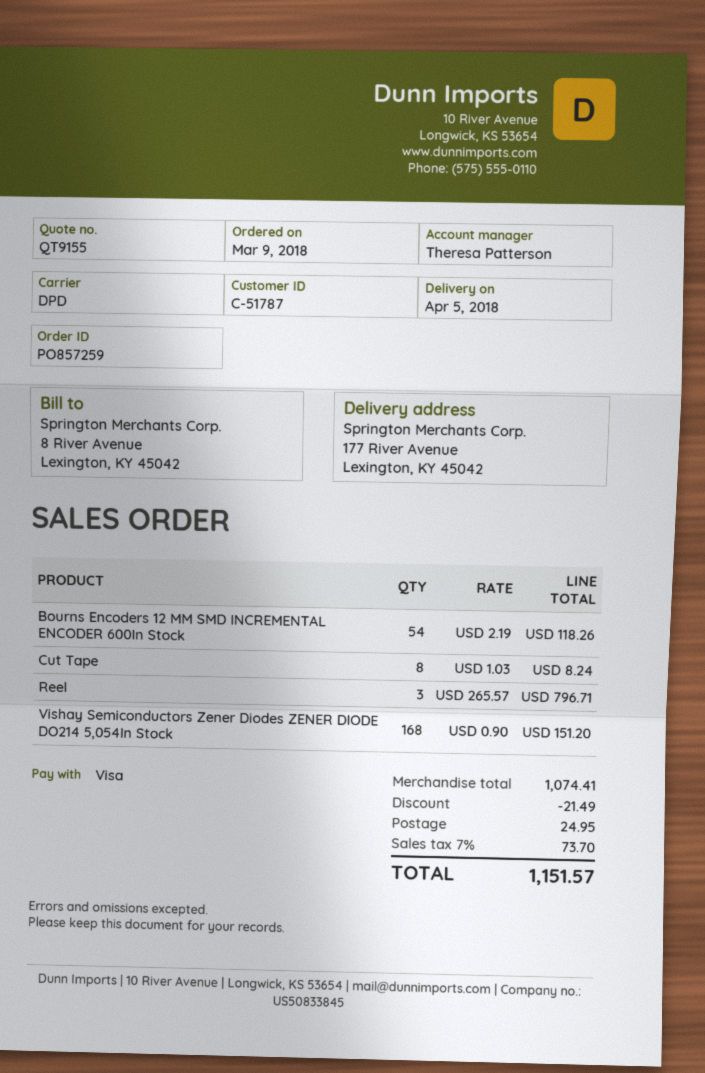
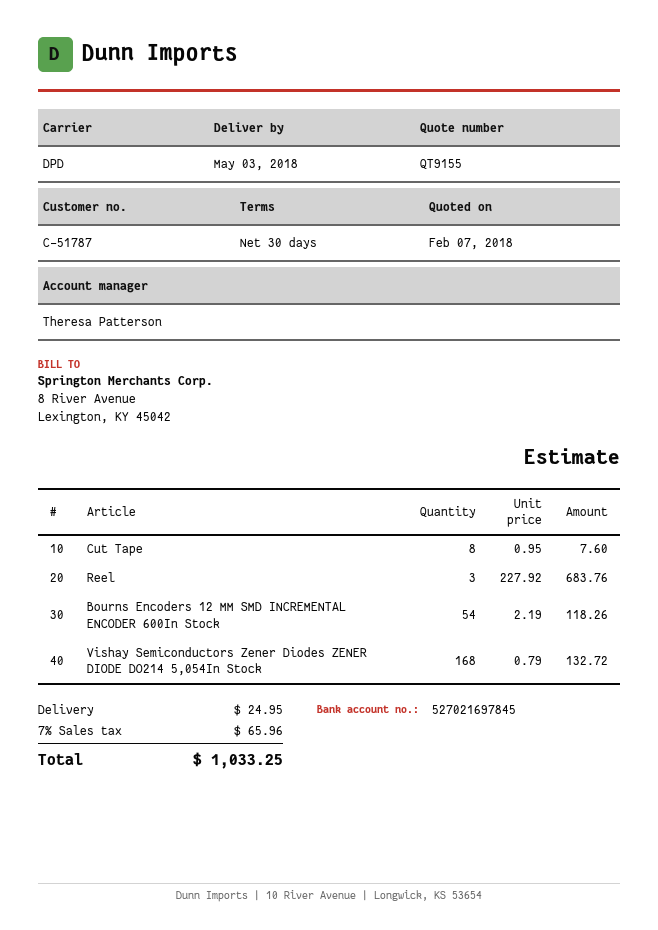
delivery date: 2018-04-05 -> 2018-05-03
Cut Tape: 8 x 1.03 = 8.24 -> 8 x 0.95 = 7.60
Reel: 3 x 265.57 = 796.71 -> 3 x 227.92 = 683.76
Vishay Semiconductors Zener Diodes ZENER DIODE DO214 5,054In Stock: 168 x 0.90 = 151.20 -> 168 x 0.79 = 132.72
discount: 21.49 -> none
tax: 7% = 73.70 -> 7% = 65.96
total: 1151.57 -> 1033.25

